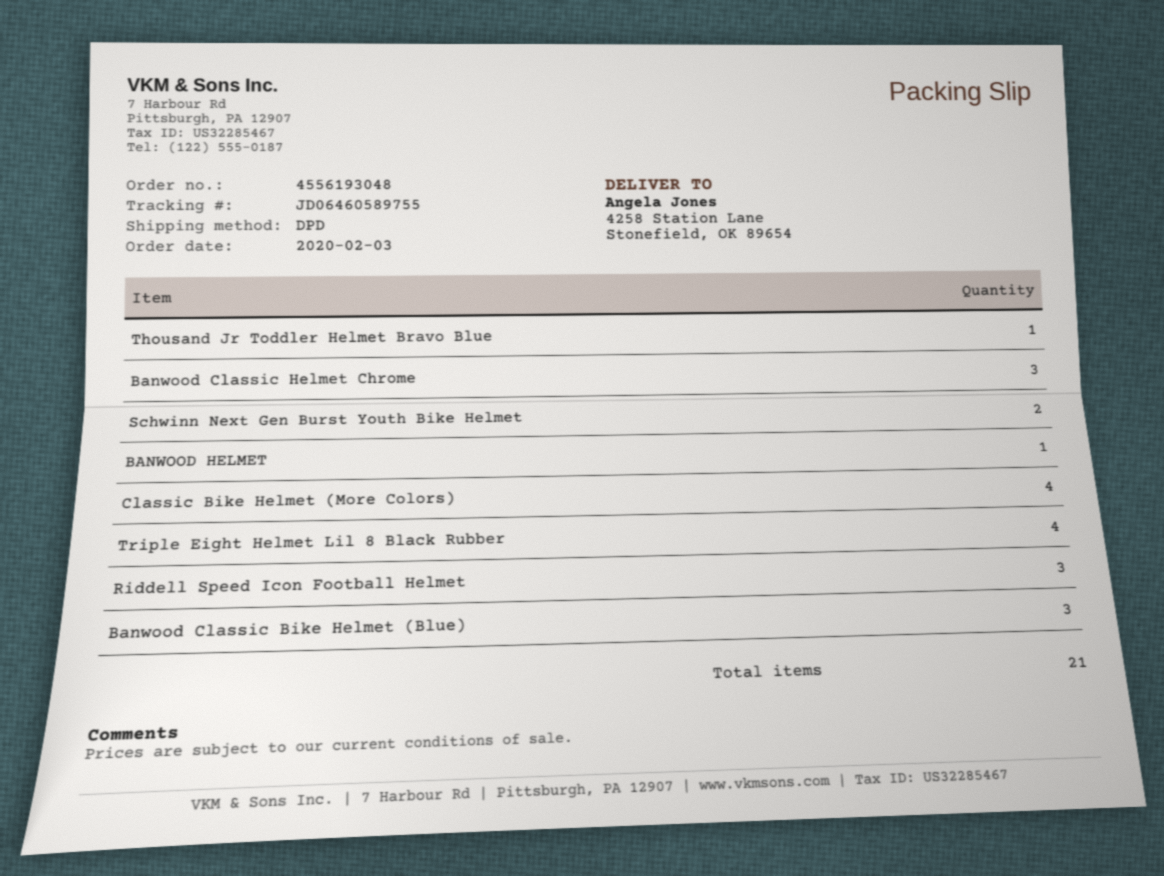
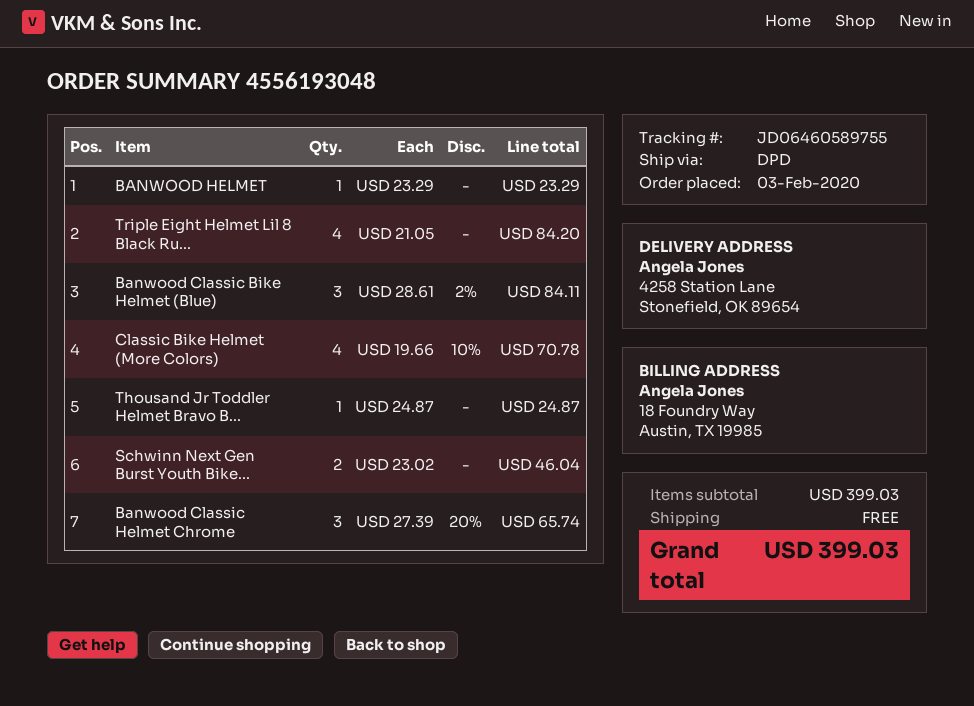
Riddell Speed Icon Football Helmet: 3 -> none

